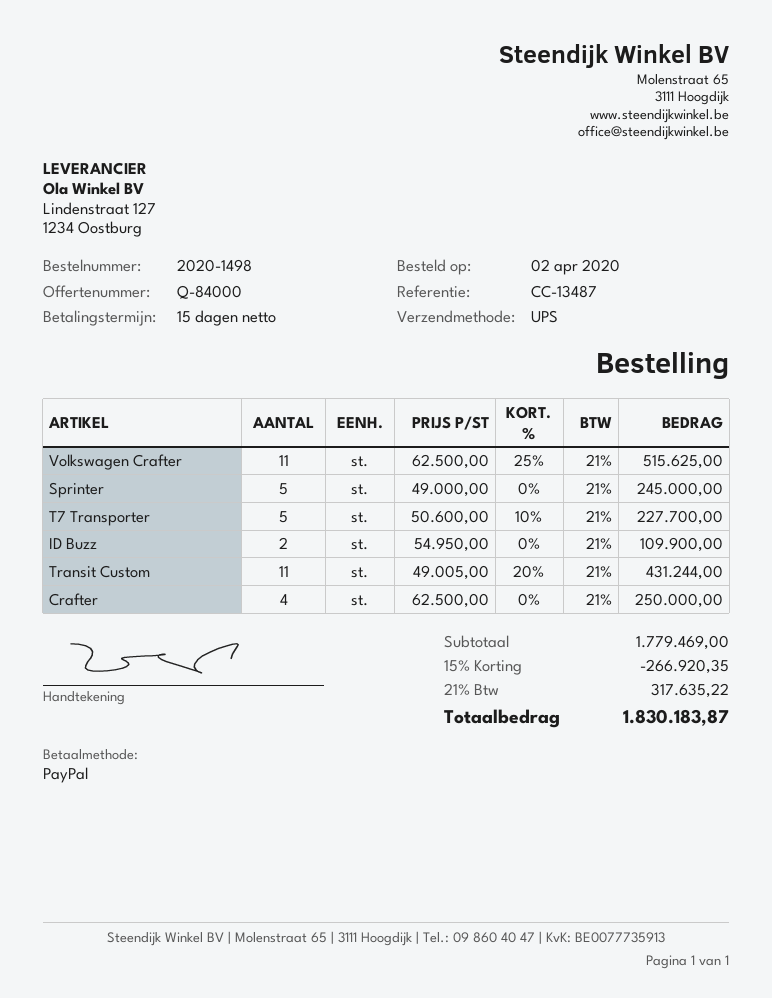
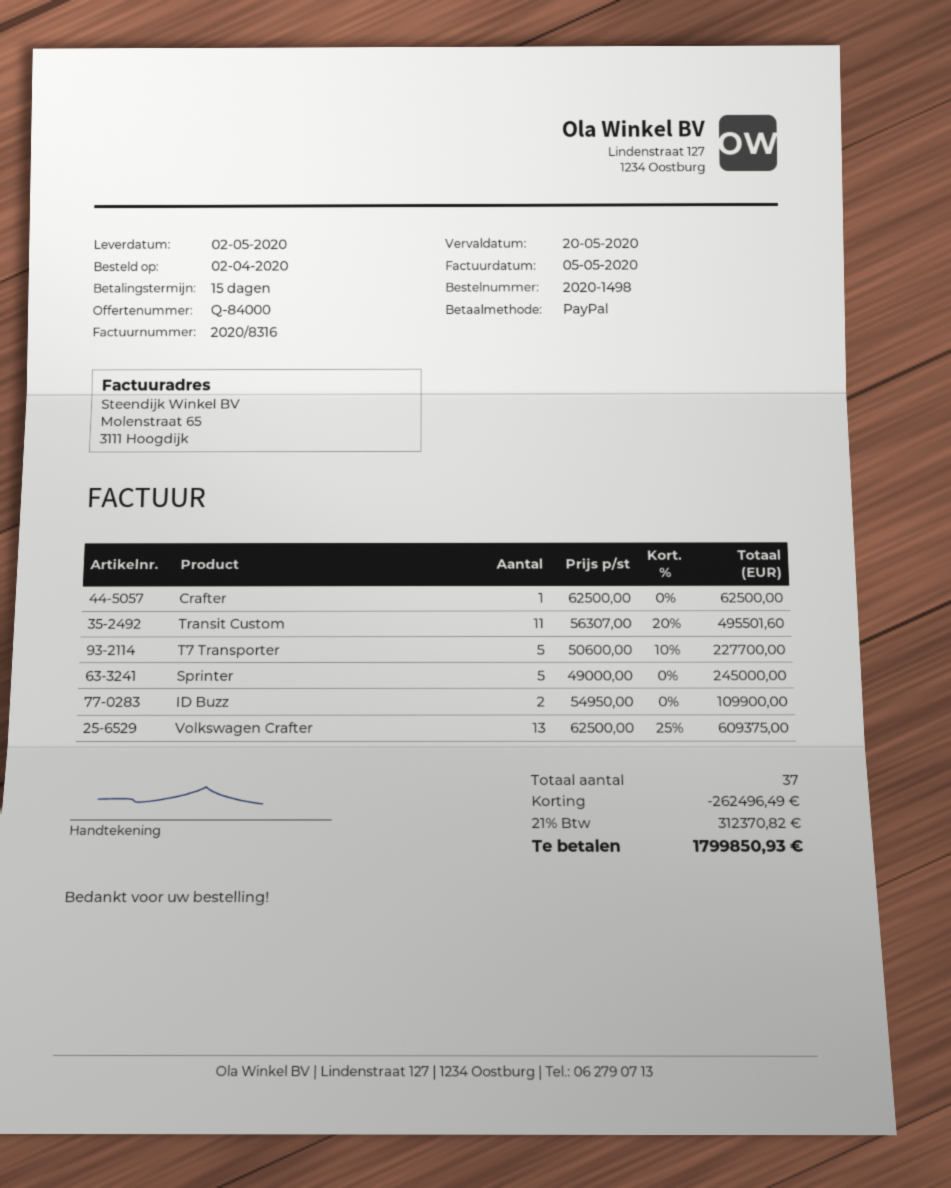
Volkswagen Crafter: 11 x 62500.00 - 25% = 515625.00 -> 13 x 62500.00 - 25% = 609375.00
Transit Custom: 11 x 49005.00 - 20% = 431244.00 -> 11 x 56307.00 - 20% = 495501.60
Crafter: 4 x 62500.00 = 250000.00 -> 1 x 62500.00 = 62500.00
discount: 266920.35 -> 262496.49
tax: 21% = 317635.22 -> 21% = 312370.82
total: 1830183.87 -> 1799850.93

